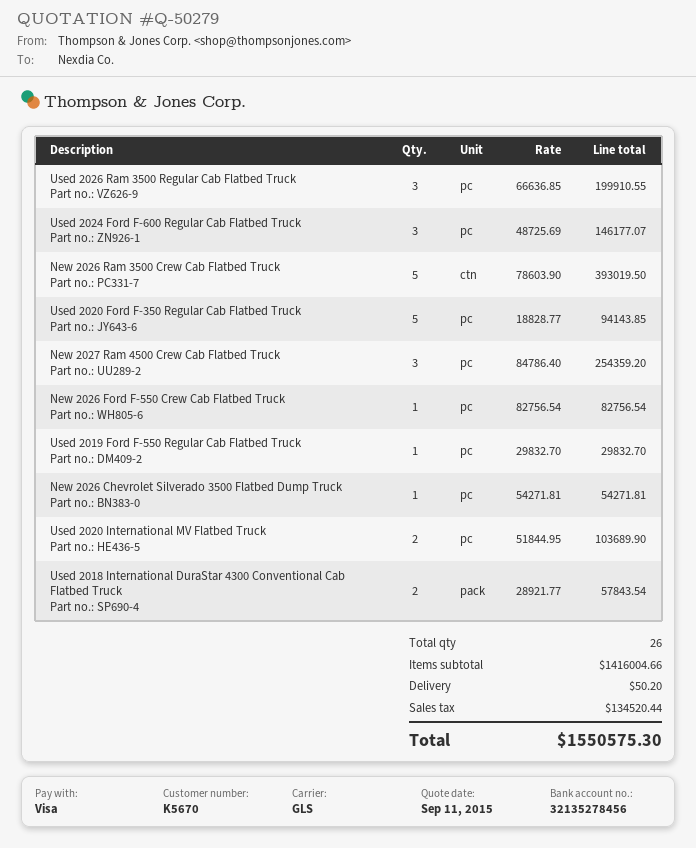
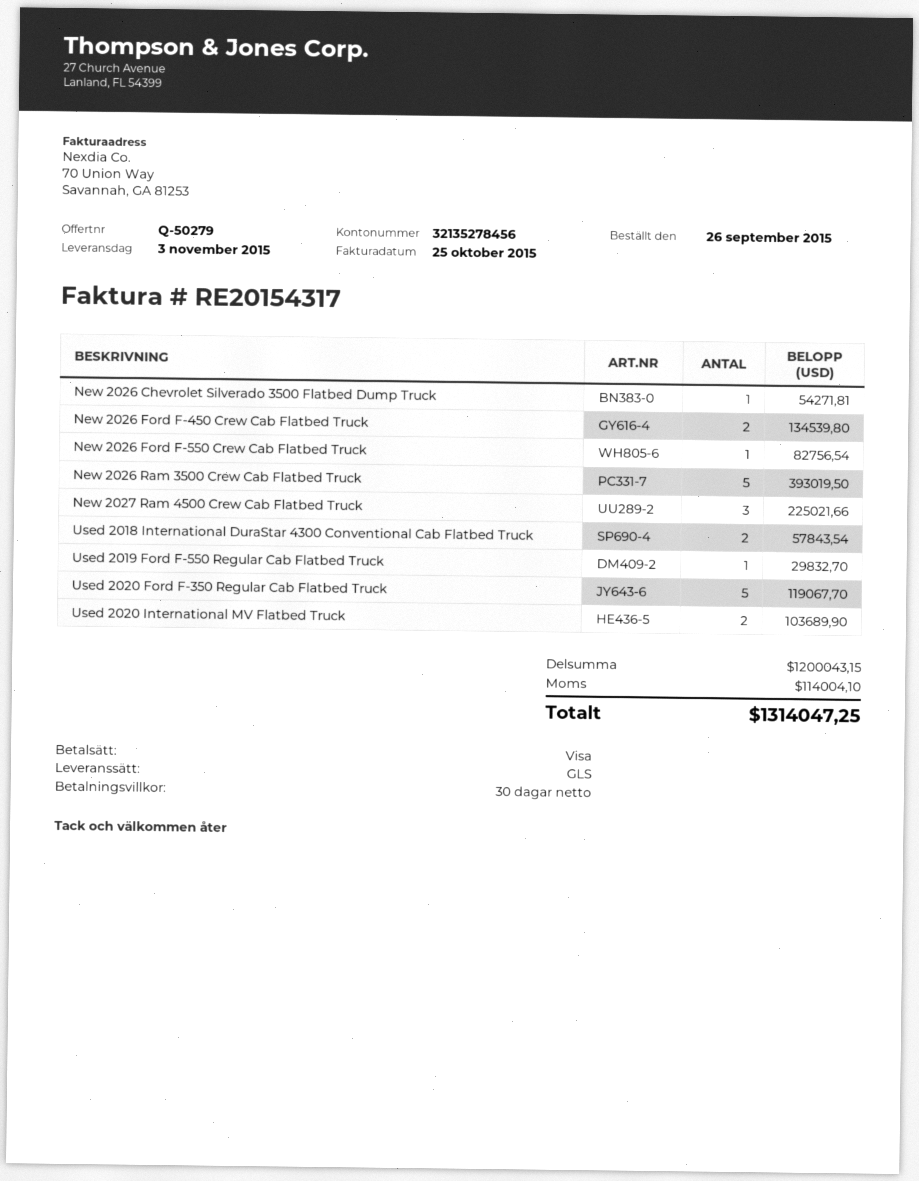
Used 2026 Ram 3500 Regular Cab Flatbed Truck: 3 for 199910.55 -> none
Used 2024 Ford F-600 Regular Cab Flatbed Truck: 3 for 146177.07 -> none
Used 2020 Ford F-350 Regular Cab Flatbed Truck: 5 for 94143.85 -> 5 for 119067.70
New 2027 Ram 4500 Crew Cab Flatbed Truck: 3 for 254359.20 -> 3 for 225021.66
New 2026 Ford F-450 Crew Cab Flatbed Truck: none -> 2 for 134539.80
subtotal: 1416004.66 -> 1200043.15
shipping: 50.20 -> none
tax: 134520.44 -> 114004.10
total: 1550575.30 -> 1314047.25

